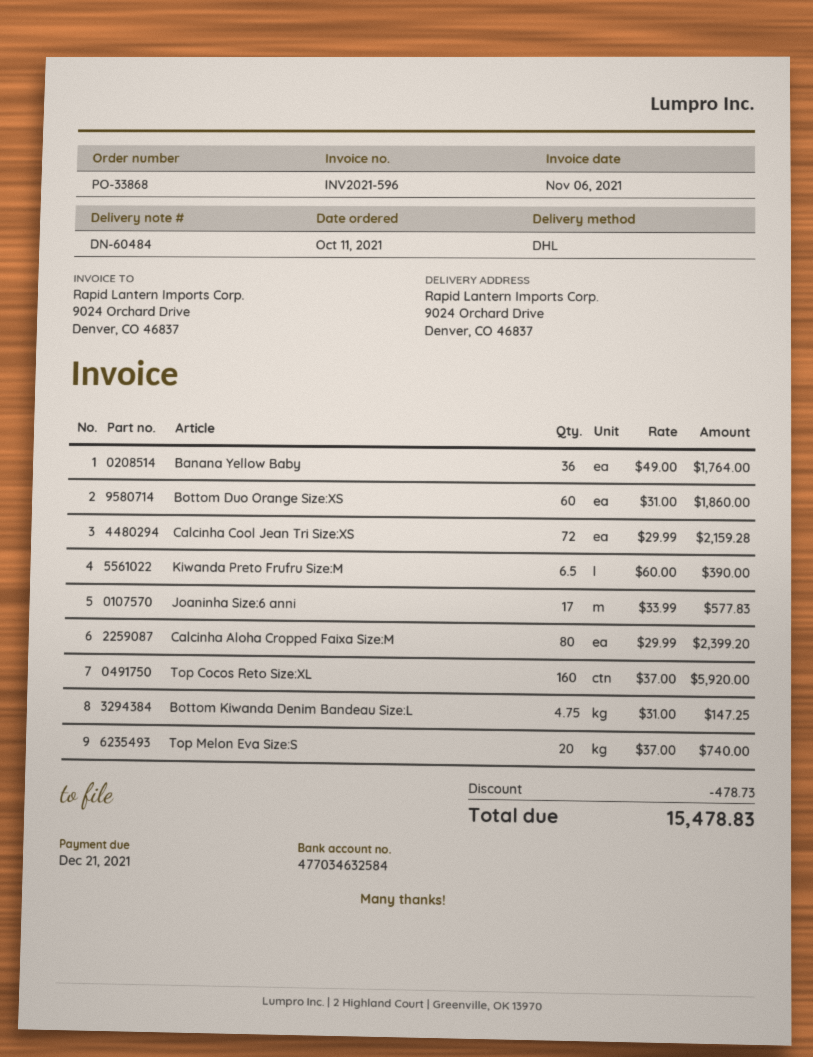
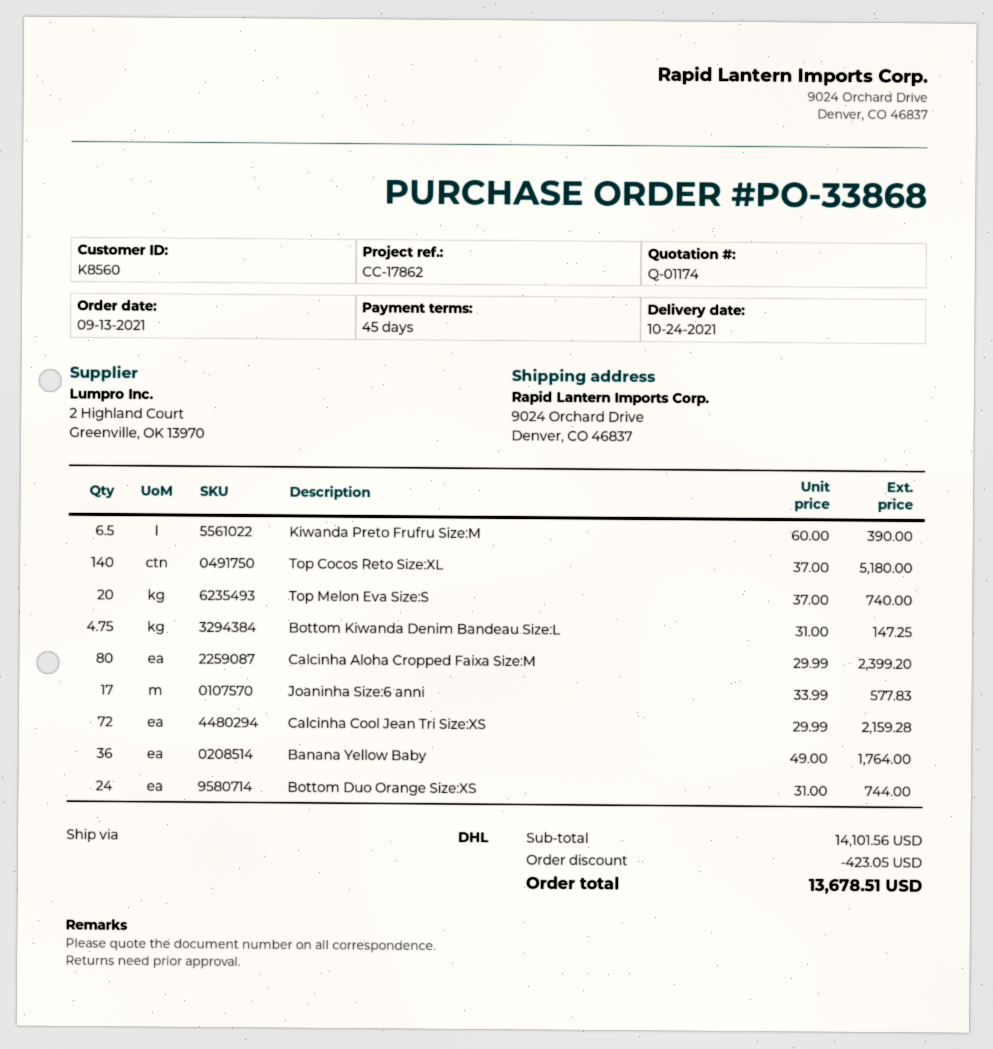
order date: 2021-10-11 -> 2021-09-13
Bottom Duo Orange Size:XS: 60 x 31.00 = 1860.00 -> 24 x 31.00 = 744.00
Top Cocos Reto Size:XL: 160 x 37.00 = 5920.00 -> 140 x 37.00 = 5180.00
discount: 478.73 -> 423.05
total: 15478.83 -> 13678.51

